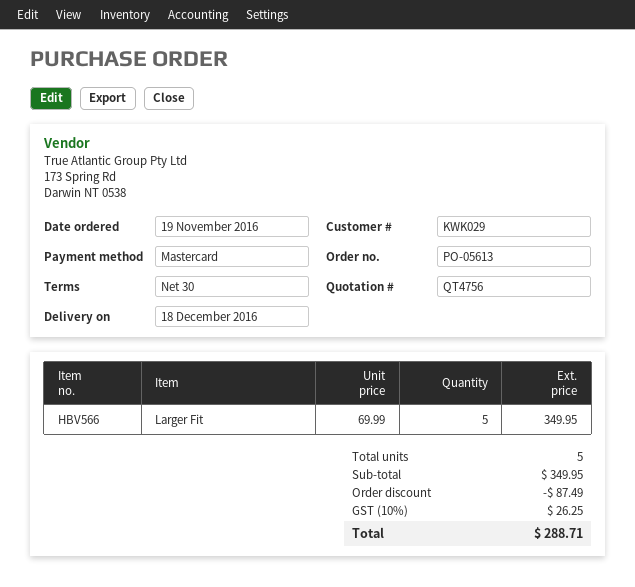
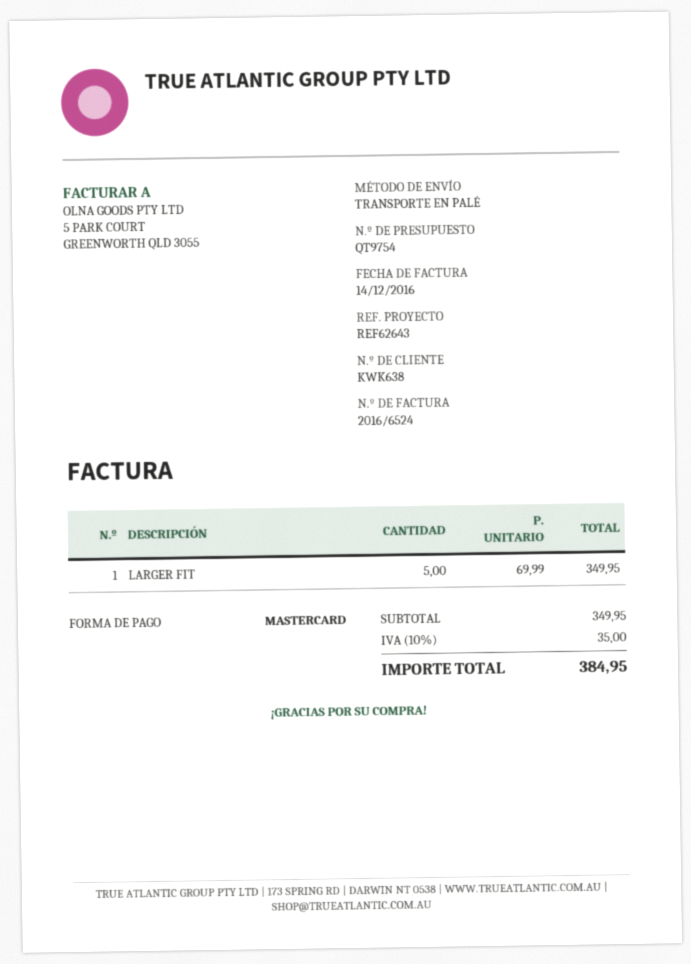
quote number: QT4756 -> QT9754
customer number: KWK029 -> KWK638
discount: 87.49 -> none
tax: 10% = 26.25 -> 10% = 35.00
total: 288.71 -> 384.95

